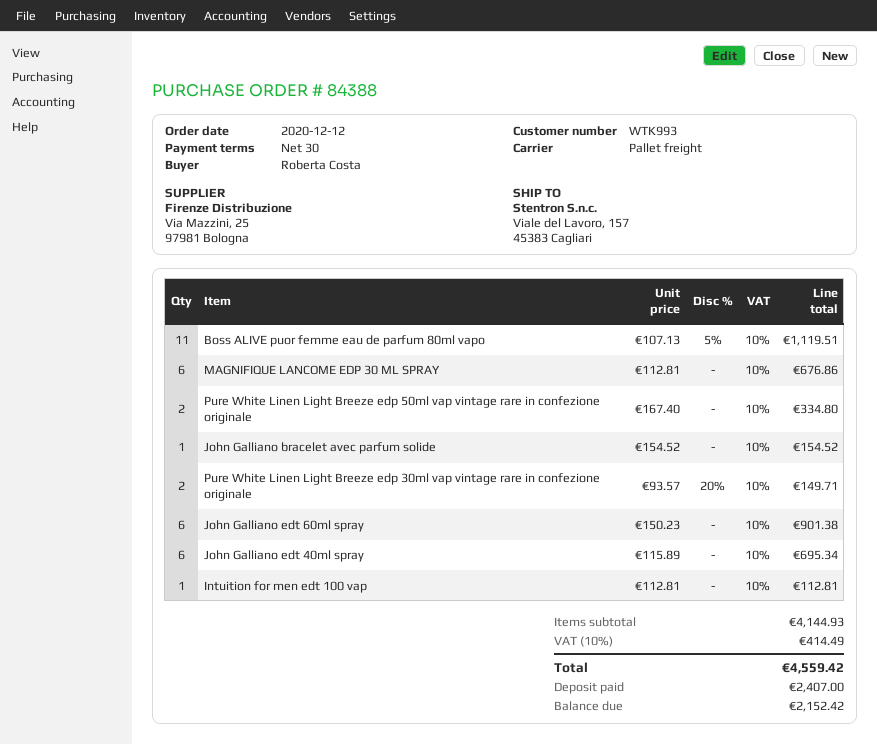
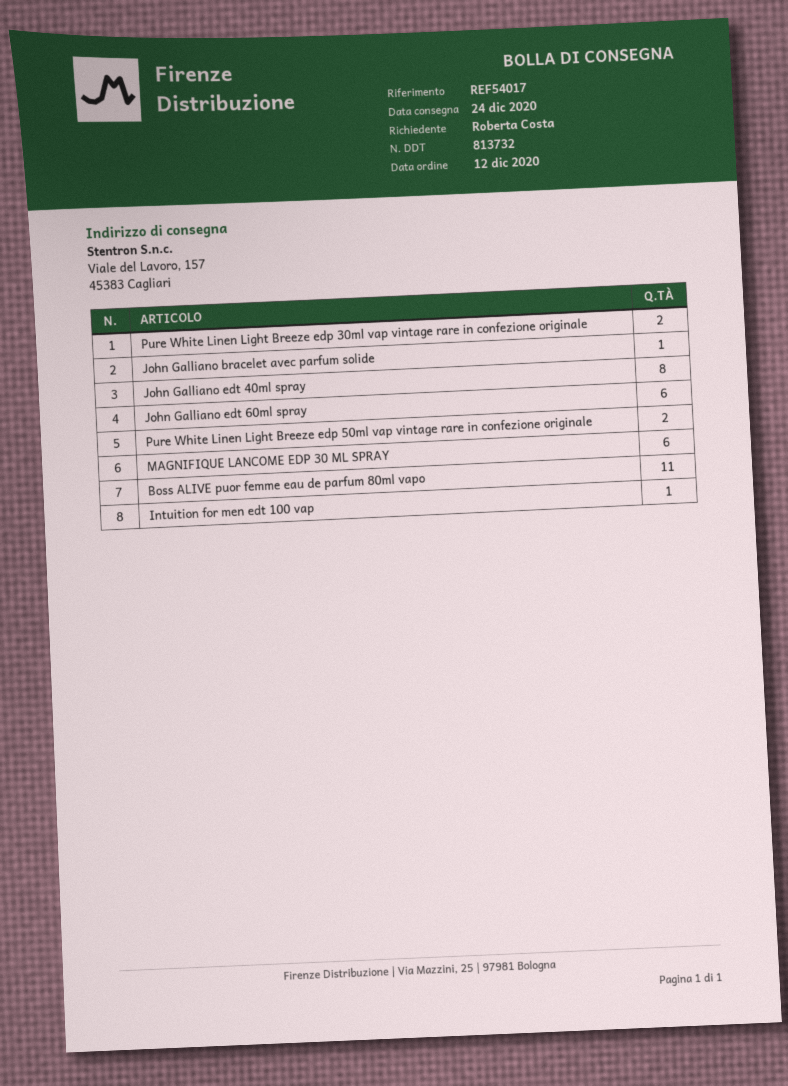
John Galliano edt 40ml spray: 6 -> 8

